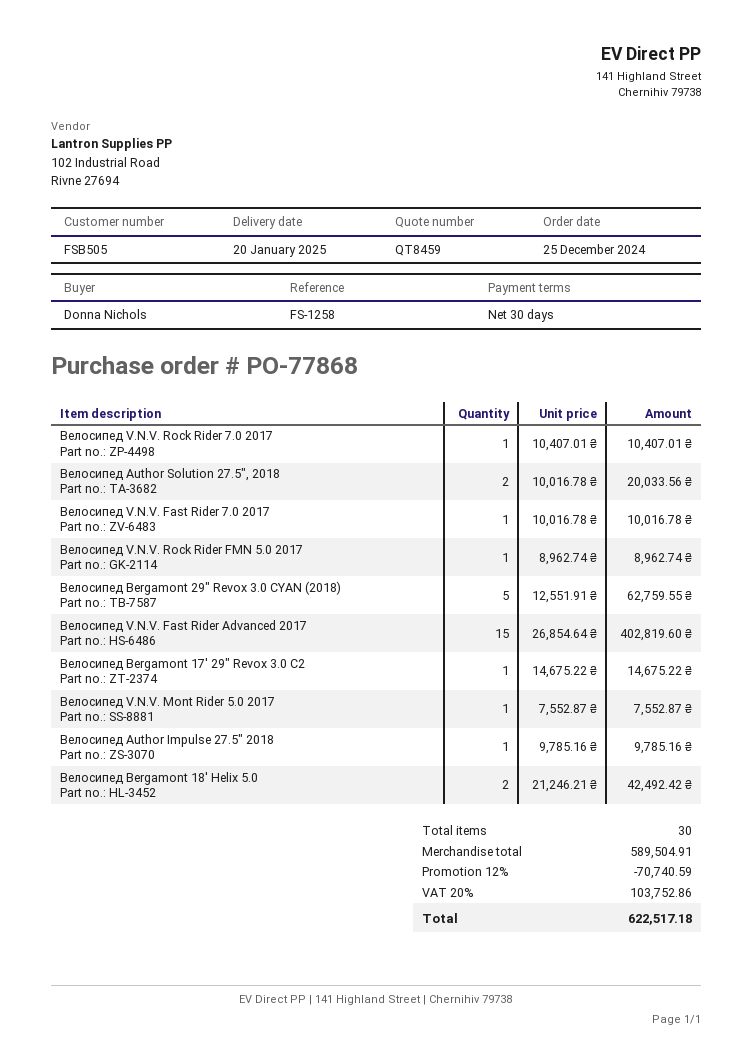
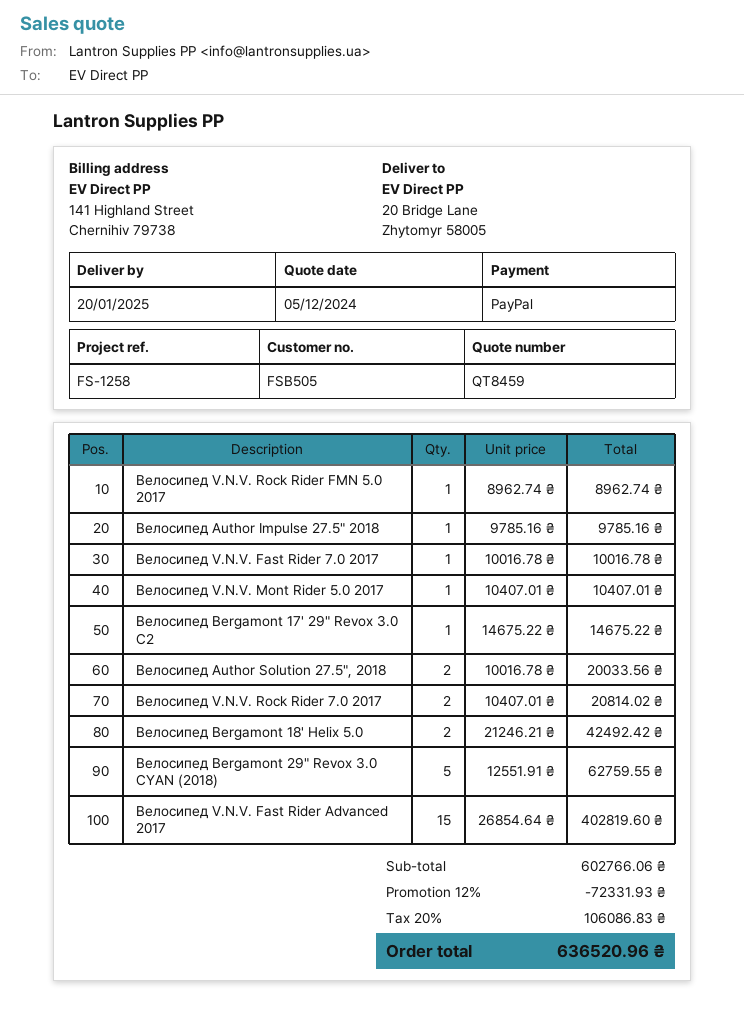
Велосипед V.N.V. Rock Rider 7.0 2017: 1 x 10407.01 = 10407.01 -> 2 x 10407.01 = 20814.02
Велосипед V.N.V. Mont Rider 5.0 2017: 1 x 7552.87 = 7552.87 -> 1 x 10407.01 = 10407.01
subtotal: 589504.91 -> 602766.06
discount: 12% = 70740.59 -> 12% = 72331.93
tax: 20% = 103752.86 -> 20% = 106086.83
total: 622517.18 -> 636520.96

